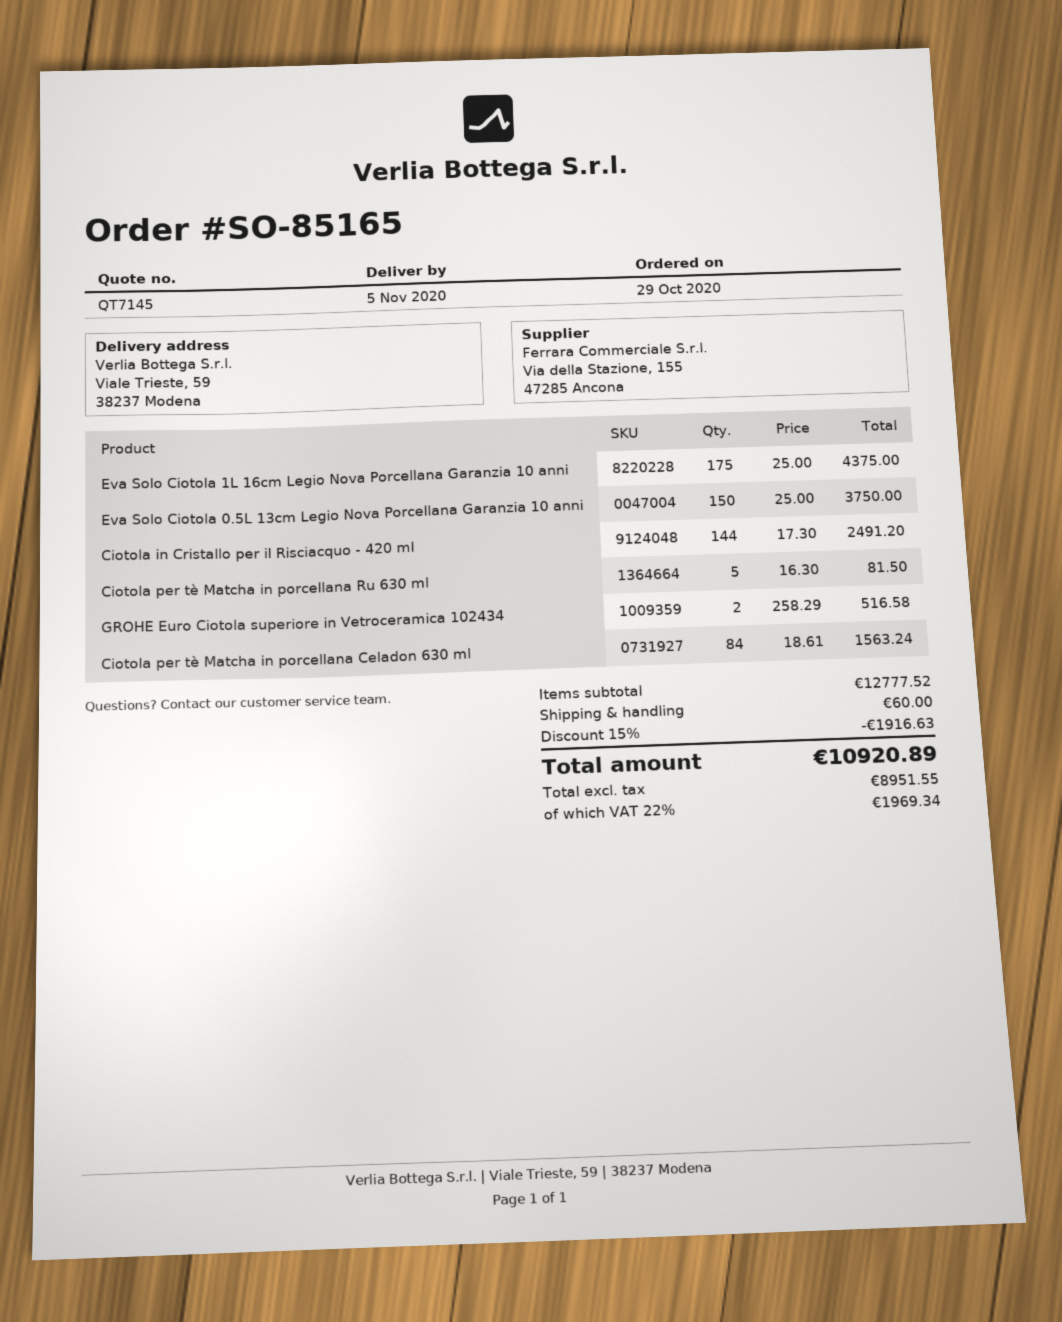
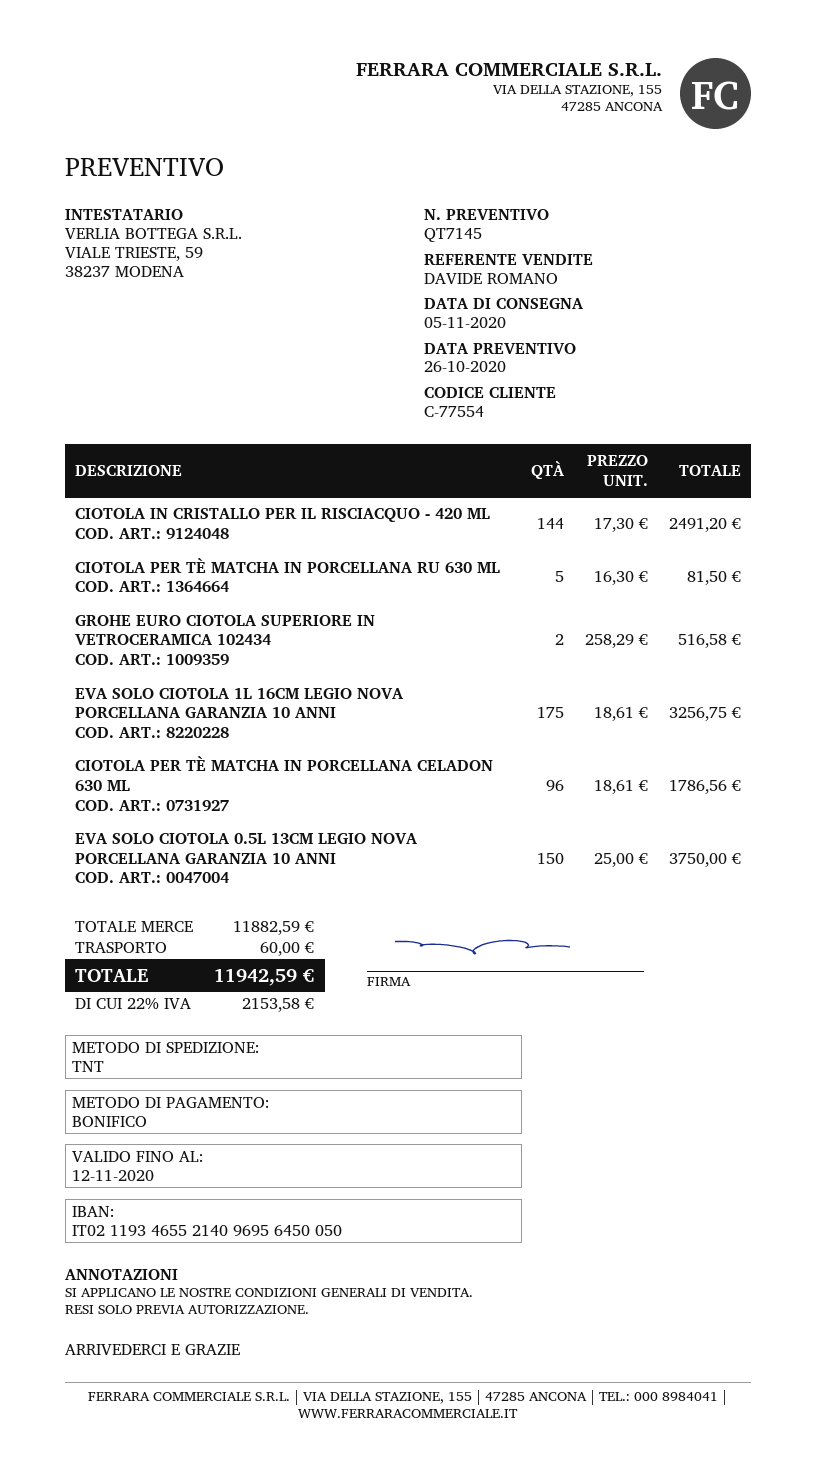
Eva Solo Ciotola 1L 16cm Legio Nova Porcellana Garanzia 10 anni: 175 x 25.00 = 4375.00 -> 175 x 18.61 = 3256.75
Ciotola per tè Matcha in porcellana Celadon 630 ml: 84 x 18.61 = 1563.24 -> 96 x 18.61 = 1786.56
subtotal: 12777.52 -> 11882.59
discount: 15% = 1916.63 -> none
tax: 22% = 1969.34 -> 22% = 2153.58
total: 10920.89 -> 11942.59

